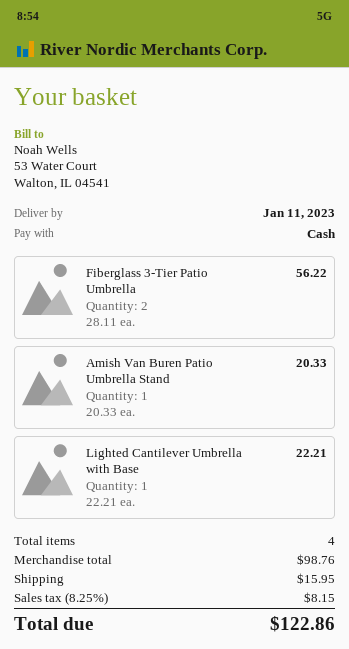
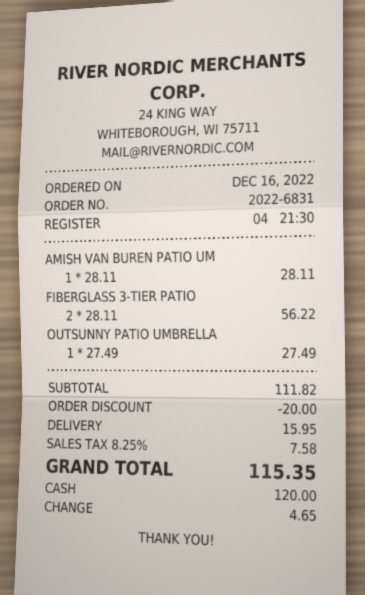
Amish Van Buren Patio Umbrella Stand: 1 x 20.33 = 20.33 -> 1 x 28.11 = 28.11
Lighted Cantilever Umbrella with Base: 1 x 22.21 = 22.21 -> none
OUTSUNNY PATIO UMBRELLA: none -> 1 x 27.49 = 27.49
subtotal: 98.76 -> 111.82
discount: none -> 20.00
tax: 8.25% = 8.15 -> 8.25% = 7.58
total: 122.86 -> 115.35

